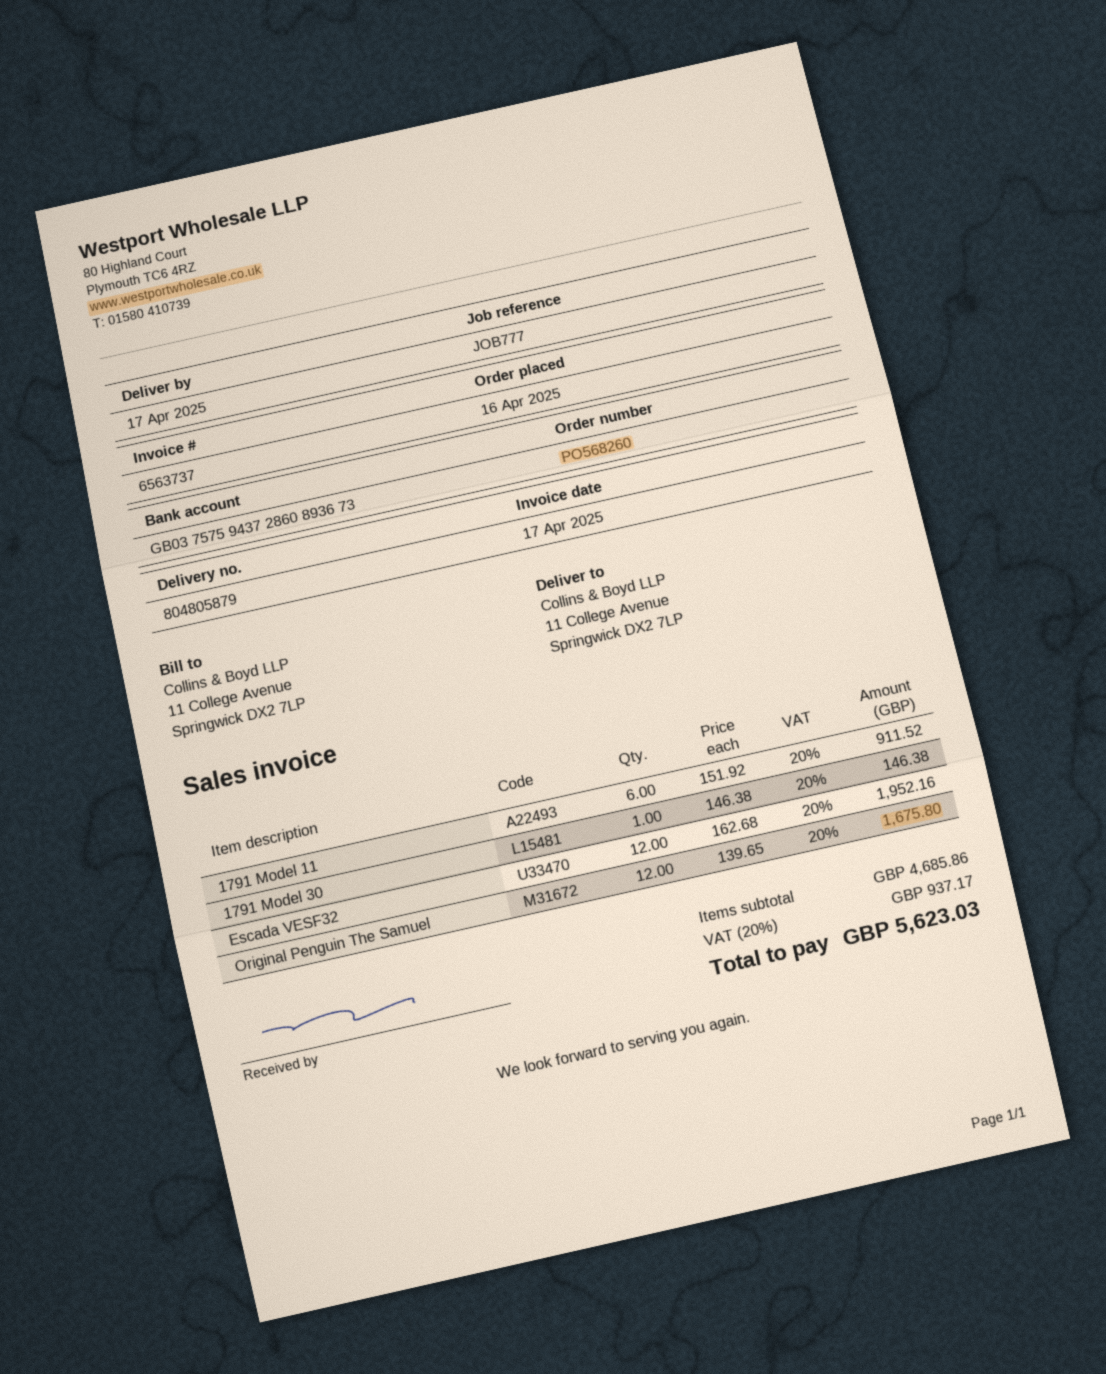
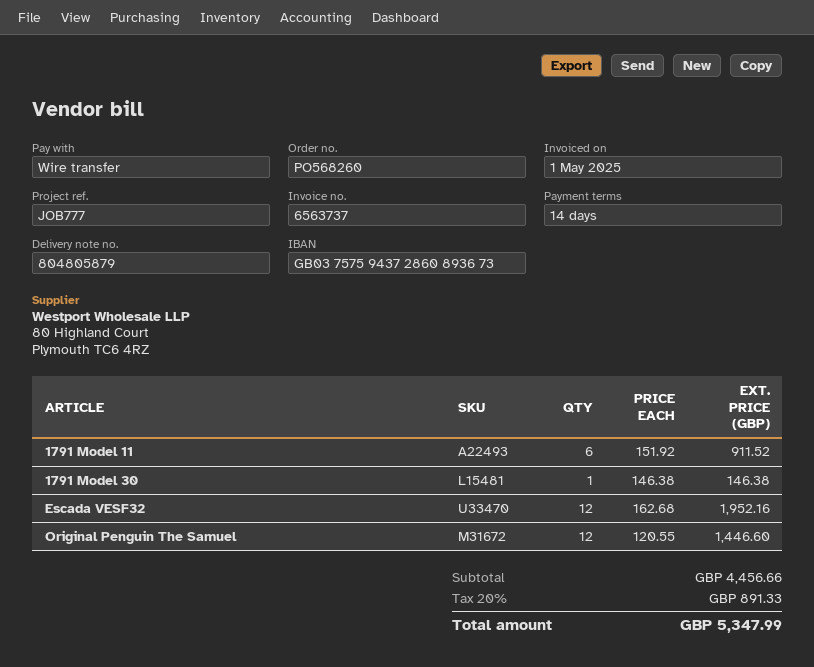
invoice date: 2025-04-17 -> 2025-05-01
Original Penguin The Samuel: 12 x 139.65 = 1675.80 -> 12 x 120.55 = 1446.60
subtotal: 4685.86 -> 4456.66
tax: 20% = 937.17 -> 20% = 891.33
total: 5623.03 -> 5347.99

